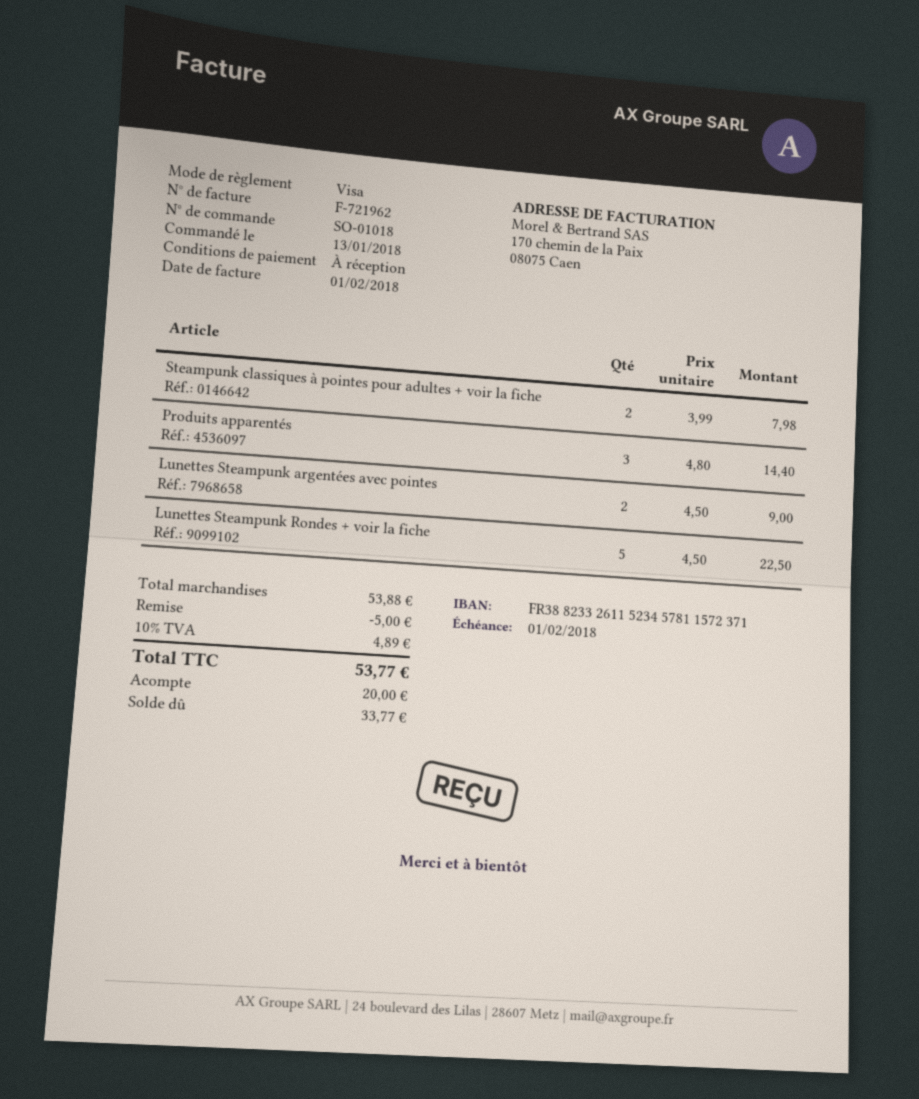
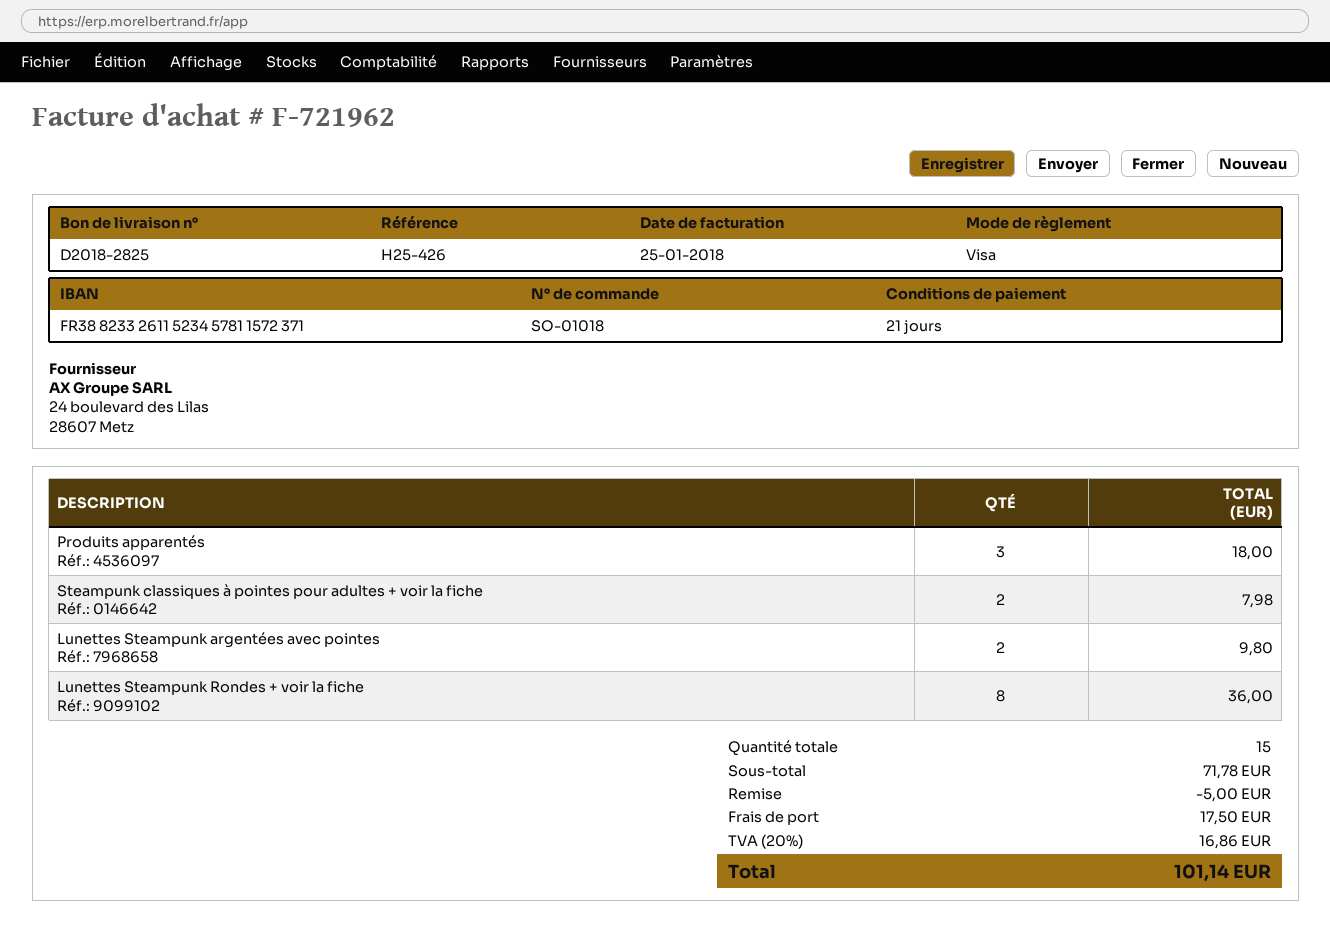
invoice date: 2018-02-01 -> 2018-01-25
payment terms: on receipt -> 21 days
Produits apparentés: 3 for 14.40 -> 3 for 18.00
Lunettes Steampunk argentées avec pointes: 2 for 9.00 -> 2 for 9.80
Lunettes Steampunk Rondes + voir la fiche: 5 for 22.50 -> 8 for 36.00
subtotal: 53.88 -> 71.78
shipping: none -> 17.50
tax: 10% = 4.89 -> 20% = 16.86
total: 53.77 -> 101.14

